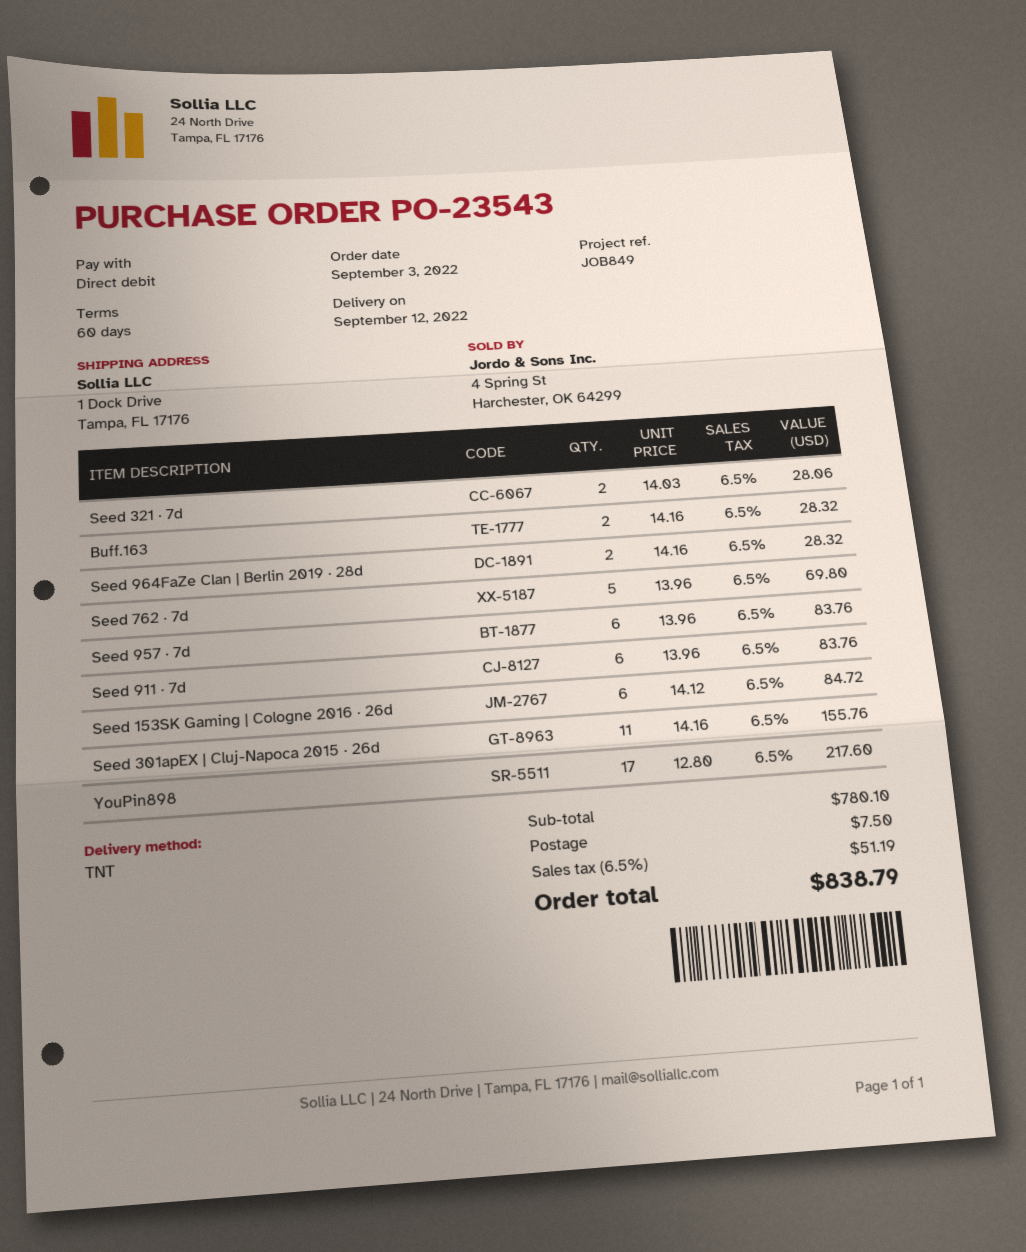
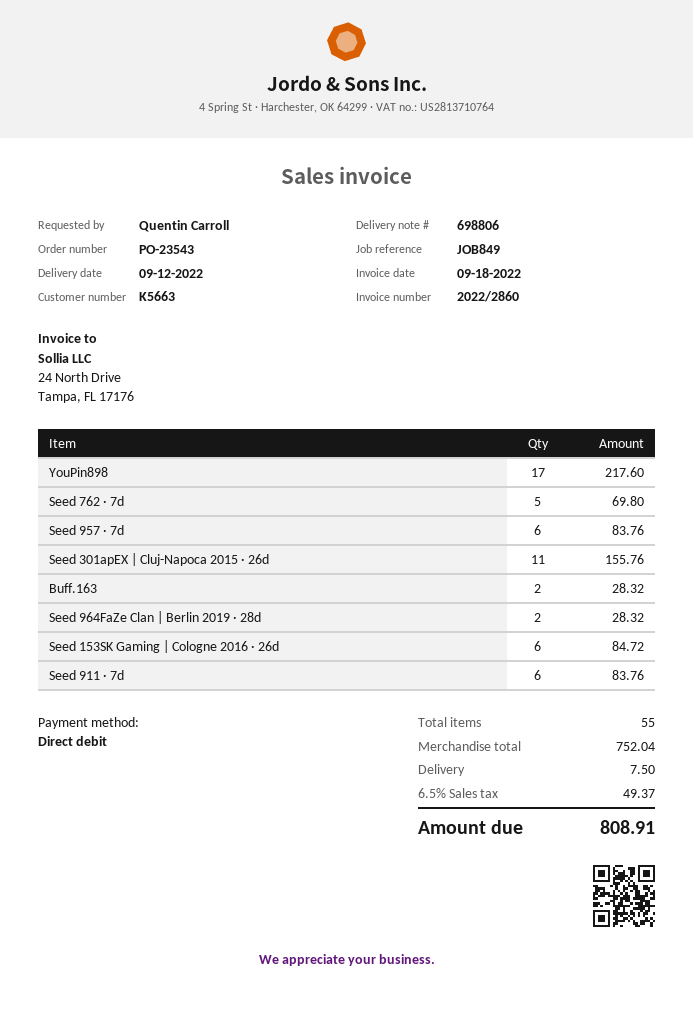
Seed 321 · 7d: 2 for 28.06 -> none
subtotal: 780.10 -> 752.04
tax: 6.5% = 51.19 -> 6.5% = 49.37
total: 838.79 -> 808.91

